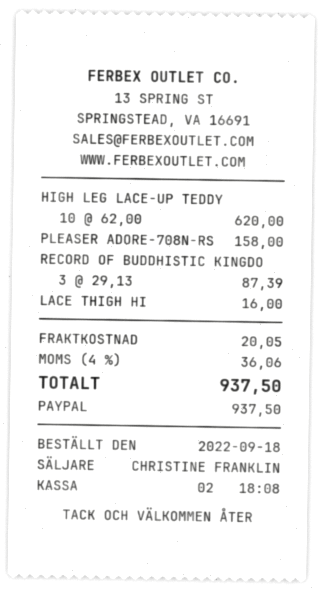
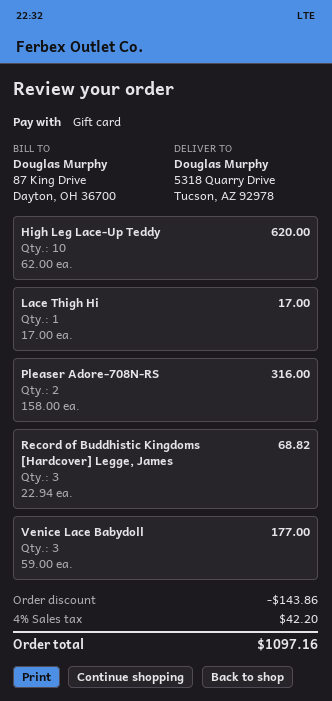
payment method: PayPal -> gift card
PLEASER ADORE-708N-RS: 1 x 158.00 = 158.00 -> 2 x 158.00 = 316.00
RECORD OF BUDDHISTIC KINGDO: 3 x 29.13 = 87.39 -> 3 x 22.94 = 68.82
LACE THIGH HI: 1 x 16.00 = 16.00 -> 1 x 17.00 = 17.00
Venice Lace Babydoll: none -> 3 x 59.00 = 177.00
discount: none -> 143.86
shipping: 20.05 -> none
tax: 4% = 36.06 -> 4% = 42.20
total: 937.50 -> 1097.16

